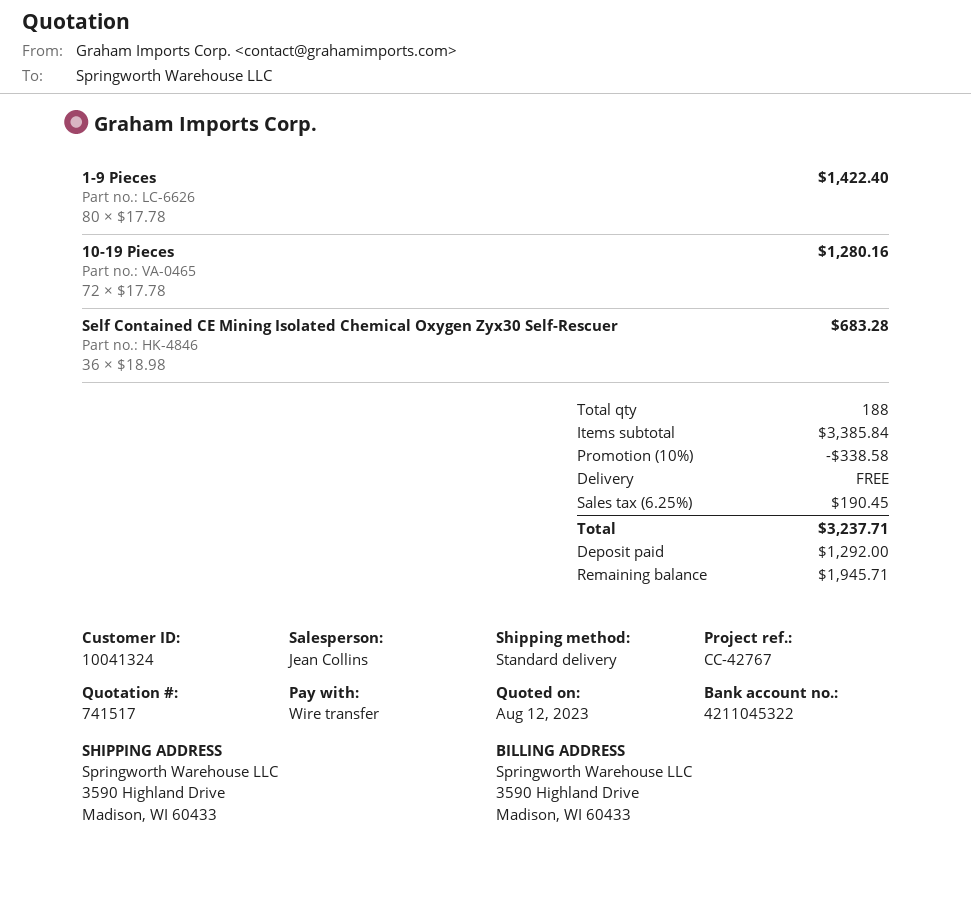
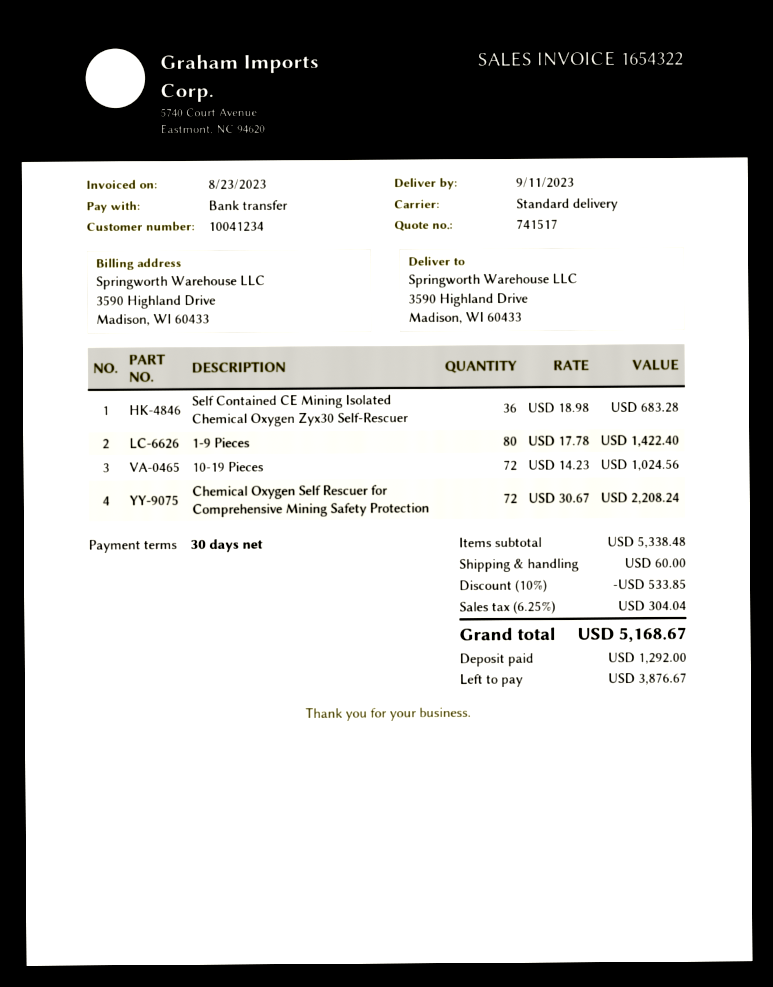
customer number: 10041324 -> 10041234
10-19 Pieces: 72 x 17.78 = 1280.16 -> 72 x 14.23 = 1024.56
Chemical Oxygen Self Rescuer for Comprehensive Mining Safety Protection: none -> 72 x 30.67 = 2208.24
subtotal: 3385.84 -> 5338.48
discount: 10% = 338.58 -> 10% = 533.85
shipping: 0.00 -> 60.00
tax: 6.25% = 190.45 -> 6.25% = 304.04
total: 3237.71 -> 5168.67
balance: 1945.71 -> 3876.67

